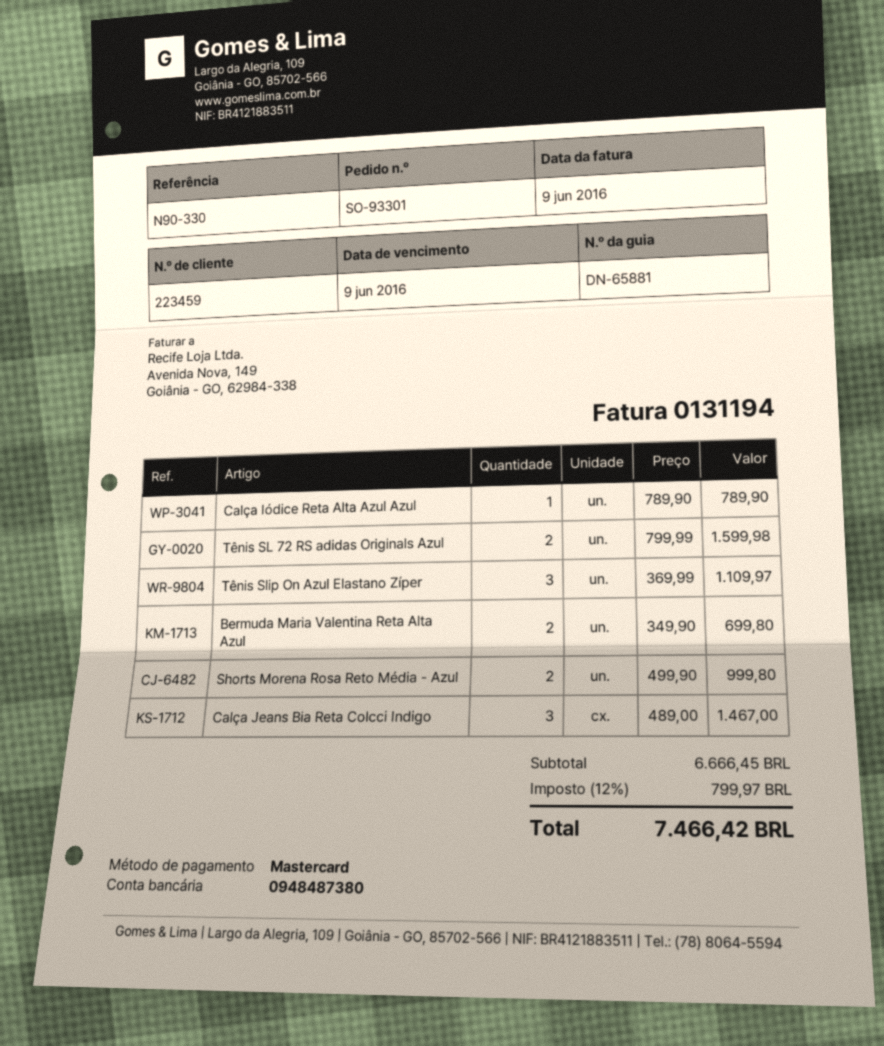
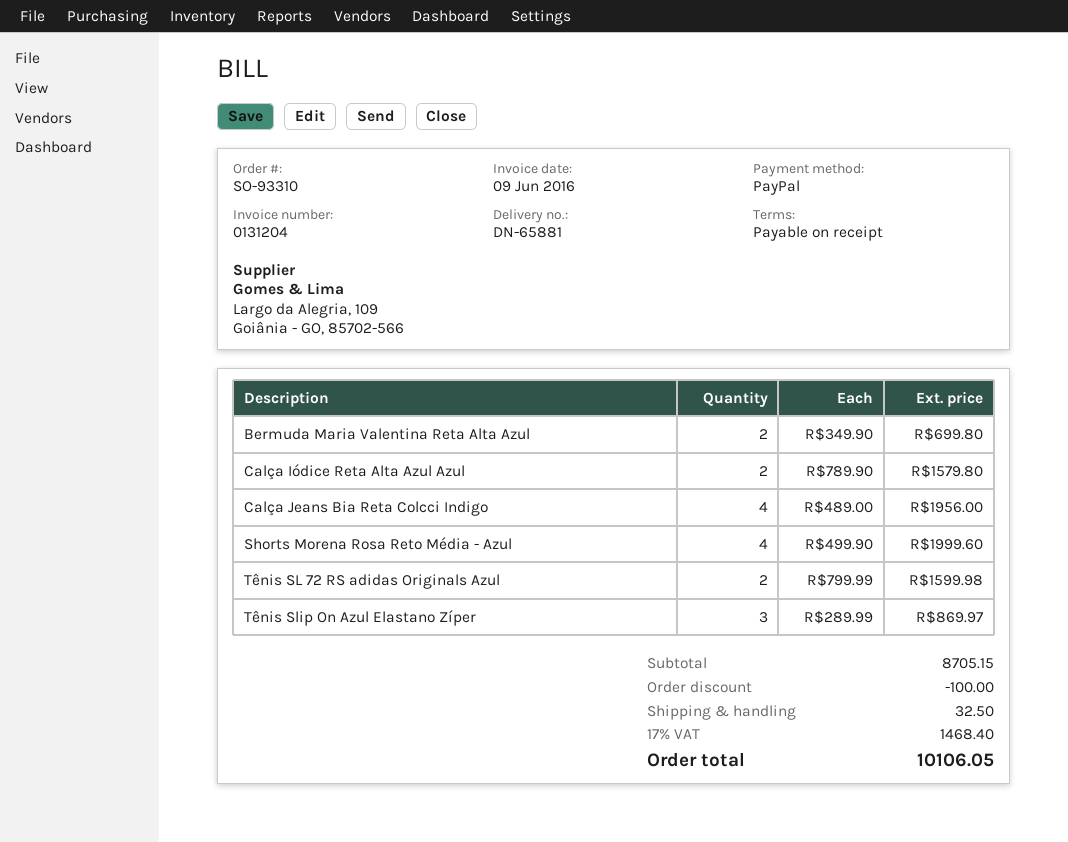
order number: SO-93301 -> SO-93310
invoice number: 0131194 -> 0131204
payment method: Mastercard -> PayPal
Calça Iódice Reta Alta Azul Azul: 1 x 789.90 = 789.90 -> 2 x 789.90 = 1579.80
Tênis Slip On Azul Elastano Zíper: 3 x 369.99 = 1109.97 -> 3 x 289.99 = 869.97
Shorts Morena Rosa Reto Média - Azul: 2 x 499.90 = 999.80 -> 4 x 499.90 = 1999.60
Calça Jeans Bia Reta Colcci Indigo: 3 x 489.00 = 1467.00 -> 4 x 489.00 = 1956.00
subtotal: 6666.45 -> 8705.15
discount: none -> 100.00
shipping: none -> 32.50
tax: 12% = 799.97 -> 17% = 1468.40
total: 7466.42 -> 10106.05

